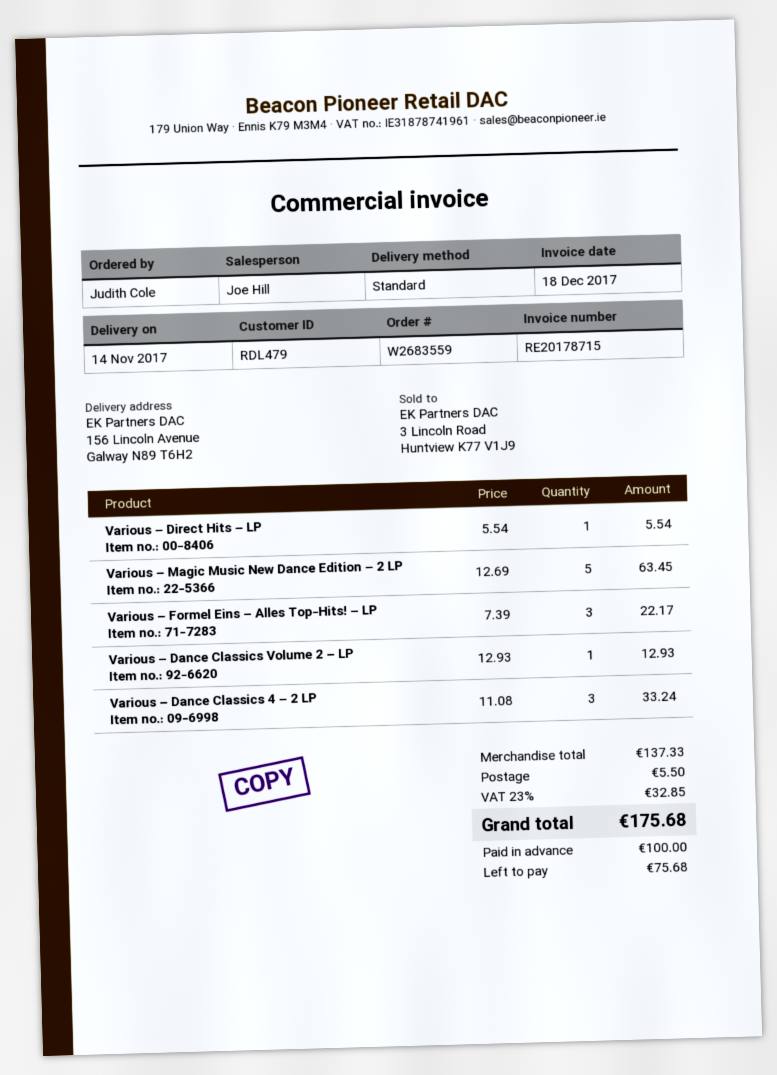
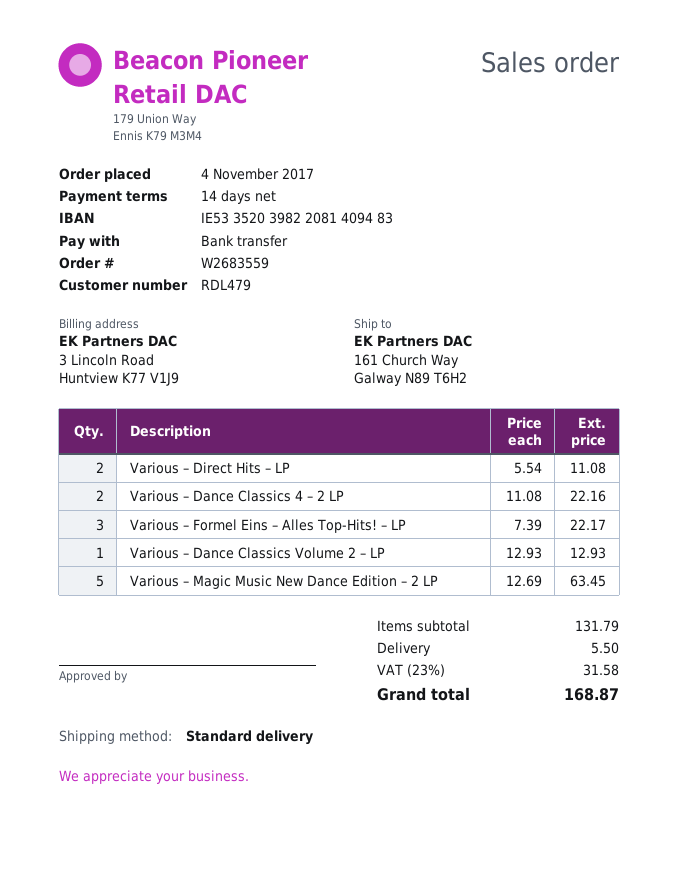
ship to: 156 Lincoln Avenue, Galway N89 T6H2 -> 161 Church Way, Galway N89 T6H2
Various – Direct Hits – LP: 1 x 5.54 = 5.54 -> 2 x 5.54 = 11.08
Various – Dance Classics 4 – 2 LP: 3 x 11.08 = 33.24 -> 2 x 11.08 = 22.16
subtotal: 137.33 -> 131.79
tax: 23% = 32.85 -> 23% = 31.58
total: 175.68 -> 168.87

